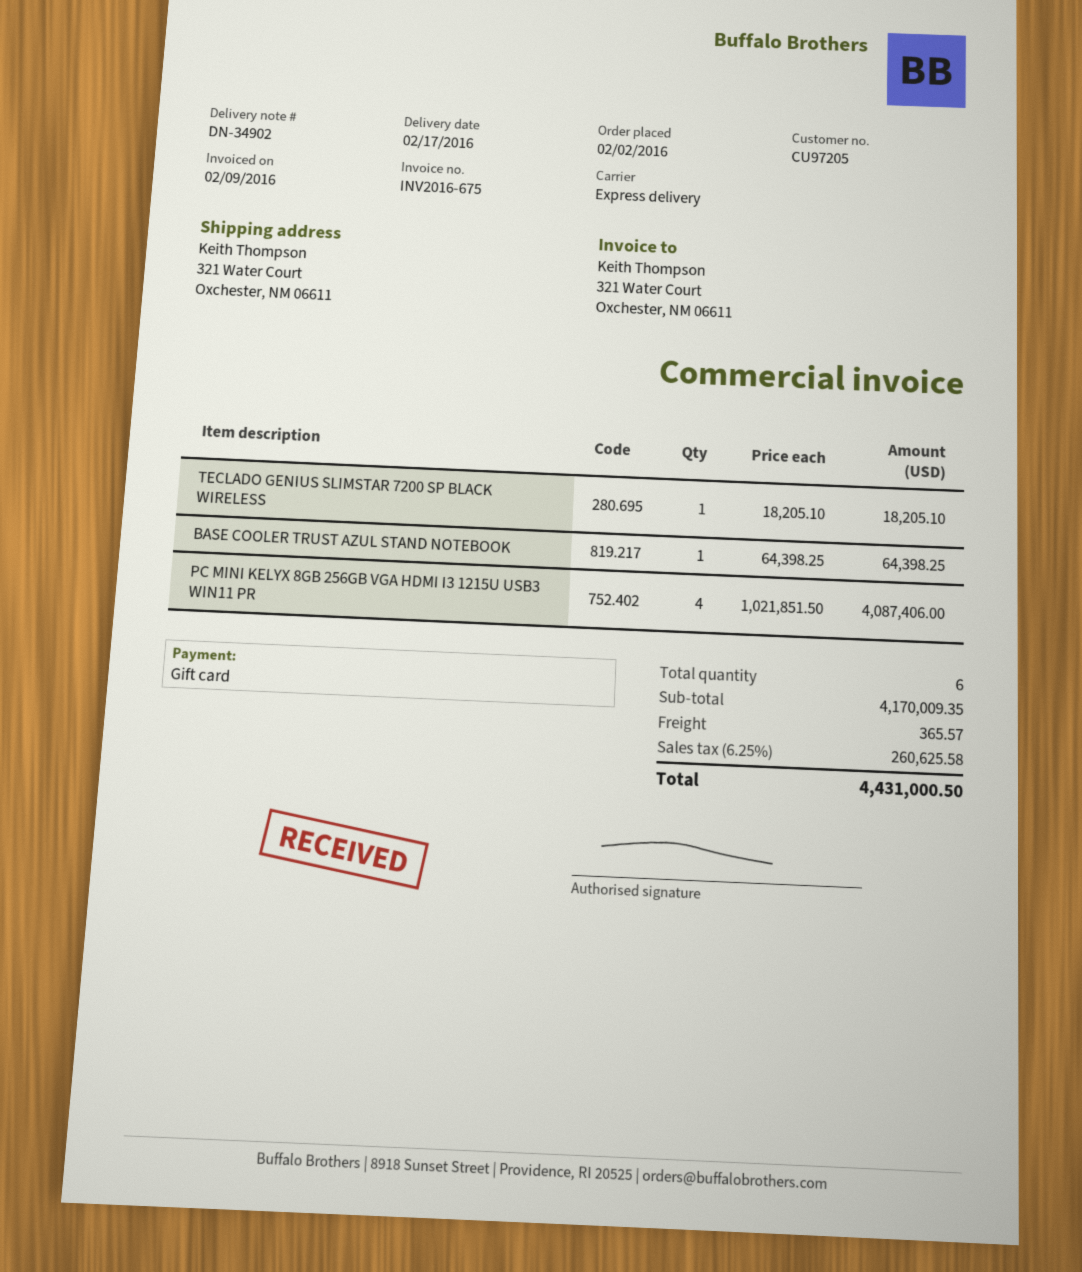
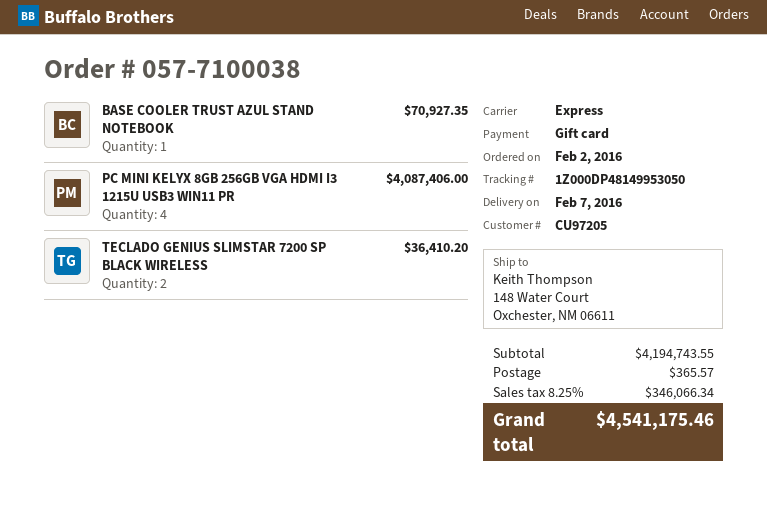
delivery date: 2016-02-17 -> 2016-02-07
ship to: 321 Water Court, Oxchester, NM 06611 -> 148 Water Court, Oxchester, NM 06611
TECLADO GENIUS SLIMSTAR 7200 SP BLACK WIRELESS: 1 for 18205.10 -> 2 for 36410.20
BASE COOLER TRUST AZUL STAND NOTEBOOK: 1 for 64398.25 -> 1 for 70927.35
subtotal: 4170009.35 -> 4194743.55
tax: 6.25% = 260625.58 -> 8.25% = 346066.34
total: 4431000.50 -> 4541175.46

